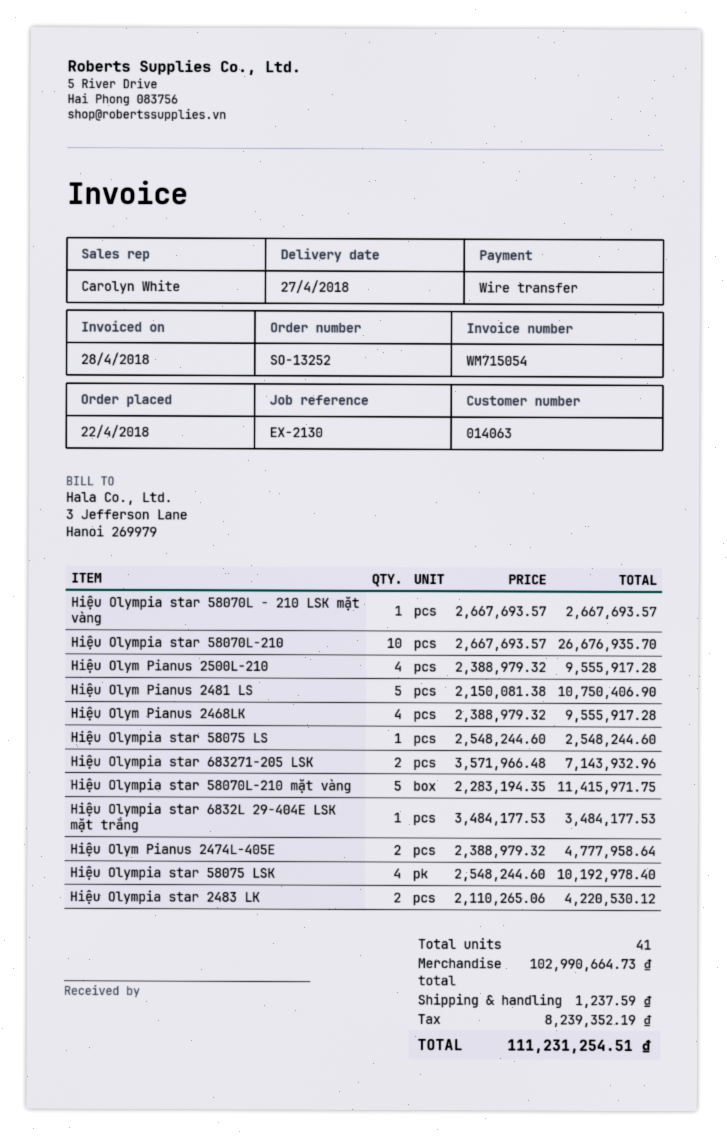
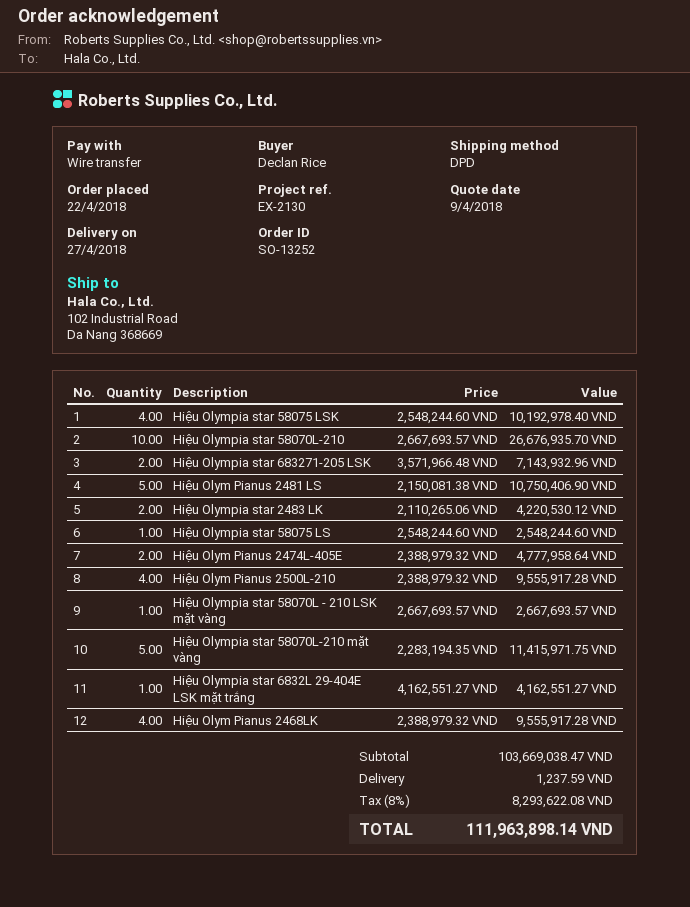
Hiệu Olympia star 6832L 29-404E LSK mặt trắng: 1 x 3484177.53 = 3484177.53 -> 1 x 4162551.27 = 4162551.27
subtotal: 102990664.73 -> 103669038.47
tax: 8239352.19 -> 8293622.08
total: 111231254.51 -> 111963898.14

